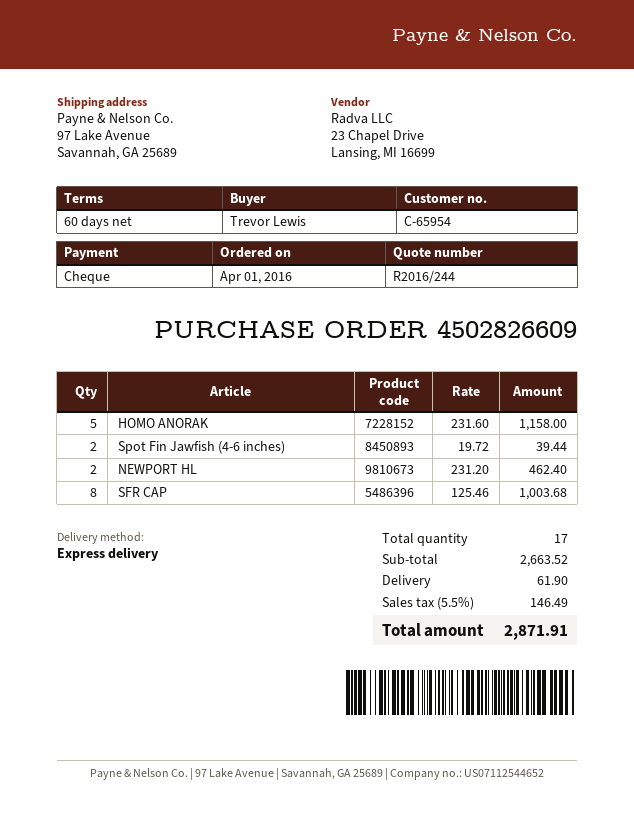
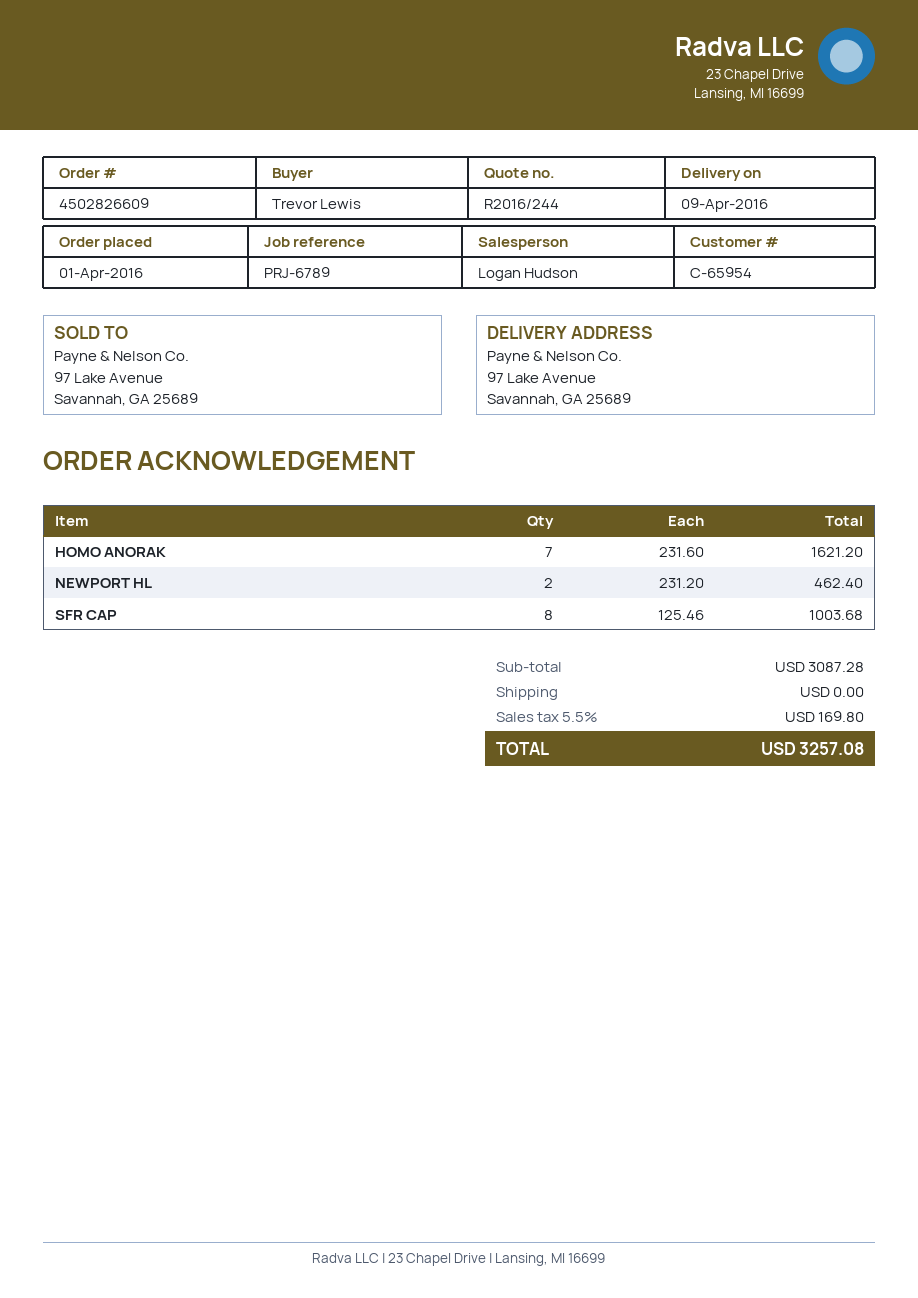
HOMO ANORAK: 5 x 231.60 = 1158.00 -> 7 x 231.60 = 1621.20
Spot Fin Jawfish (4-6 inches): 2 x 19.72 = 39.44 -> none
subtotal: 2663.52 -> 3087.28
shipping: 61.90 -> 0.00
tax: 5.5% = 146.49 -> 5.5% = 169.80
total: 2871.91 -> 3257.08

